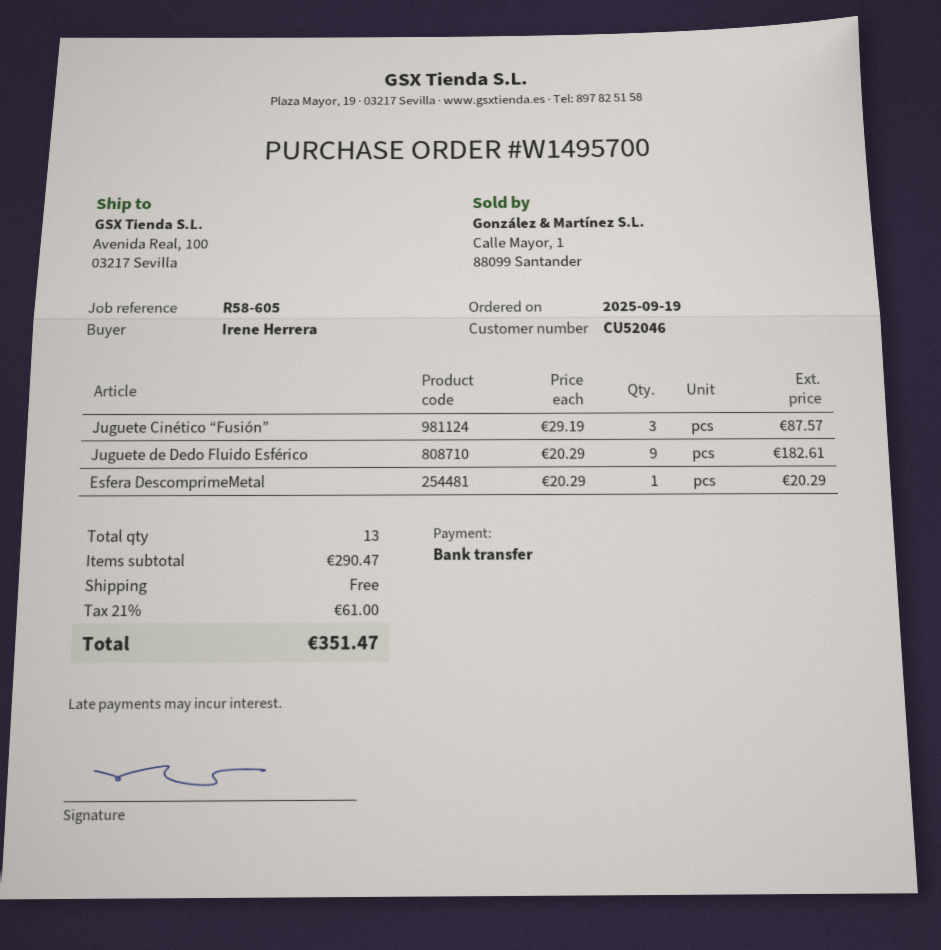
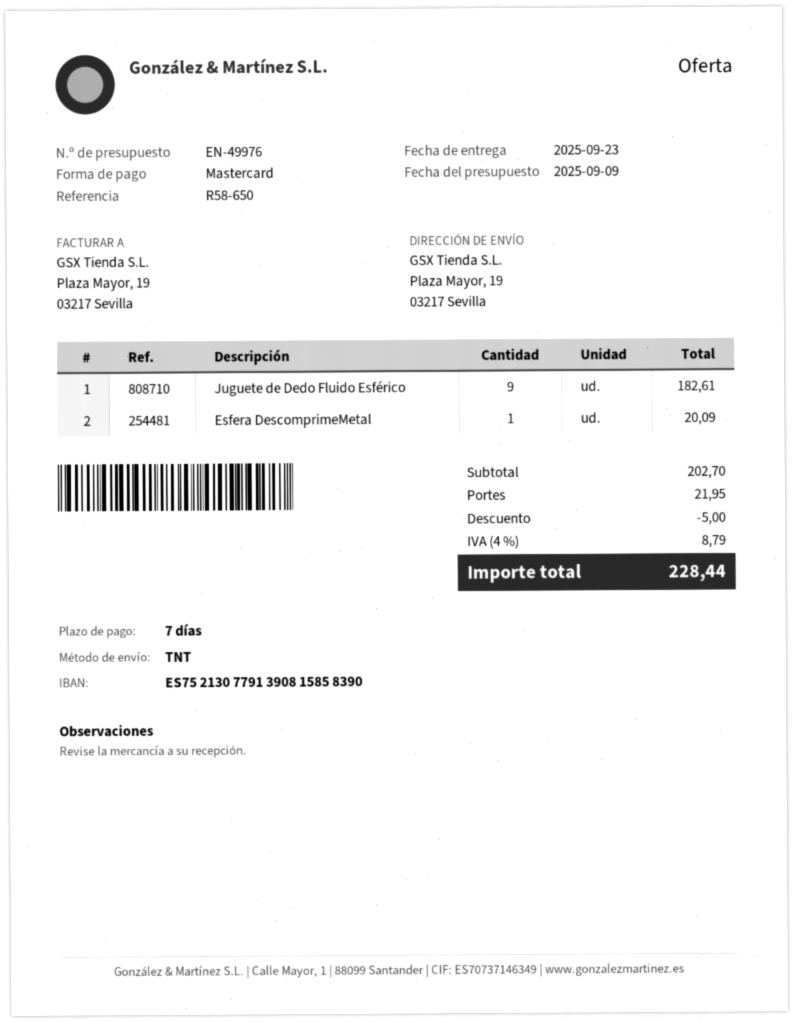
reference: R58-605 -> R58-650
payment method: bank transfer -> Mastercard
ship to: Avenida Real, 100, 03217 Sevilla -> Plaza Mayor, 19, 03217 Sevilla
Juguete Cinético “Fusión”: 3 for 87.57 -> none
Esfera DescomprimeMetal: 1 for 20.29 -> 1 for 20.09
subtotal: 290.47 -> 202.70
discount: none -> 5.00
shipping: 0.00 -> 21.95
tax: 21% = 61.00 -> 4% = 8.79
total: 351.47 -> 228.44

